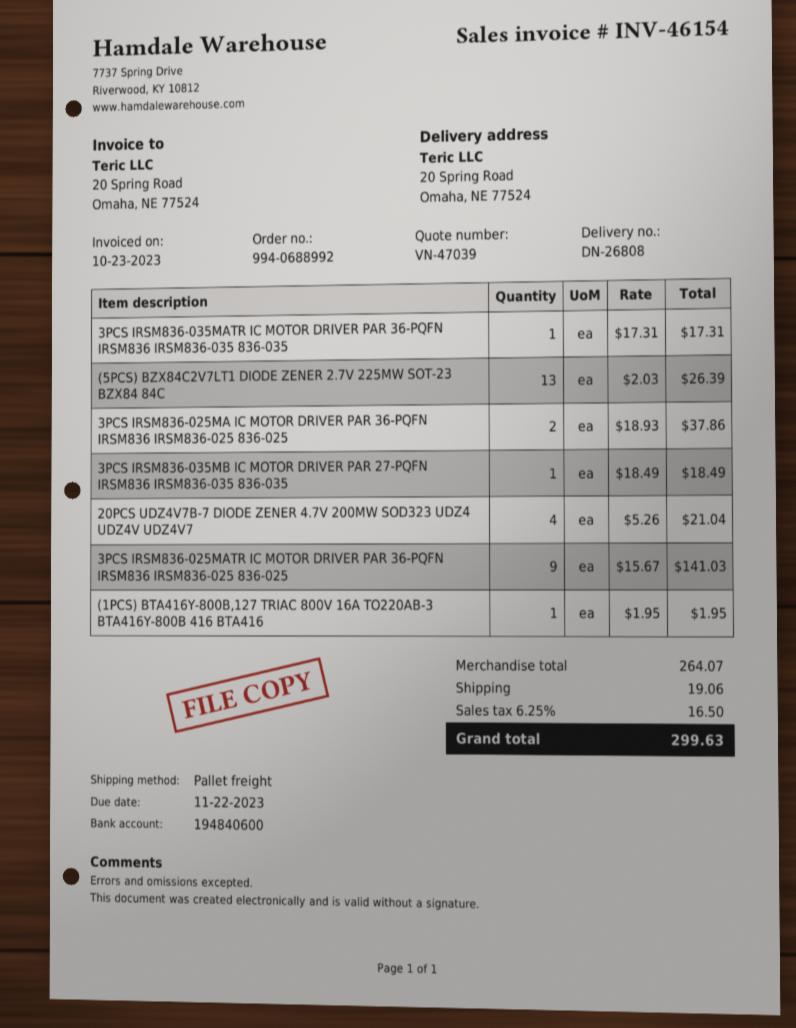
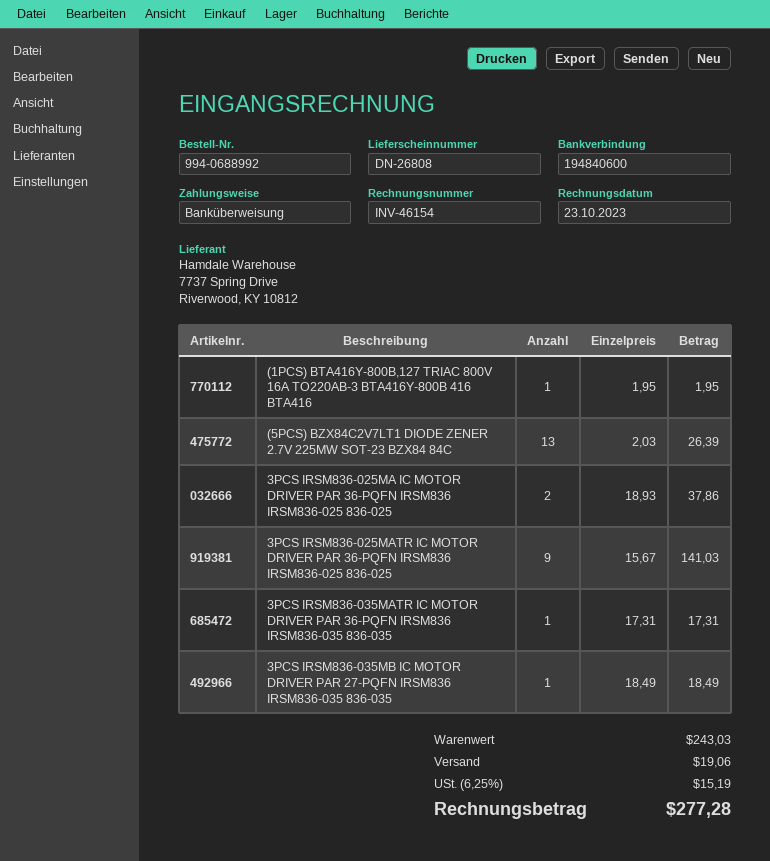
20PCS UDZ4V7B-7 DIODE ZENER 4.7V 200MW SOD323 UDZ4 UDZ4V UDZ4V7: 4 x 5.26 = 21.04 -> none
subtotal: 264.07 -> 243.03
tax: 6.25% = 16.50 -> 6.25% = 15.19
total: 299.63 -> 277.28

